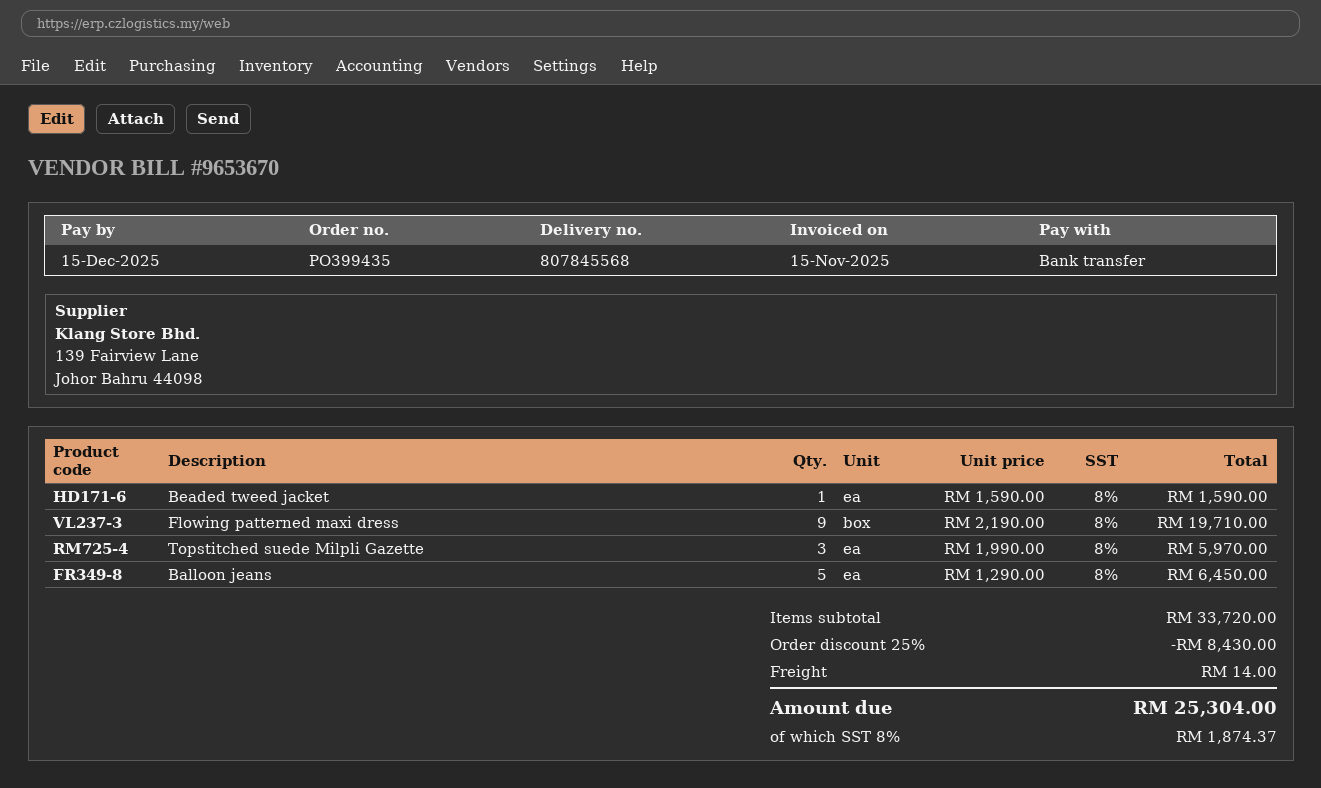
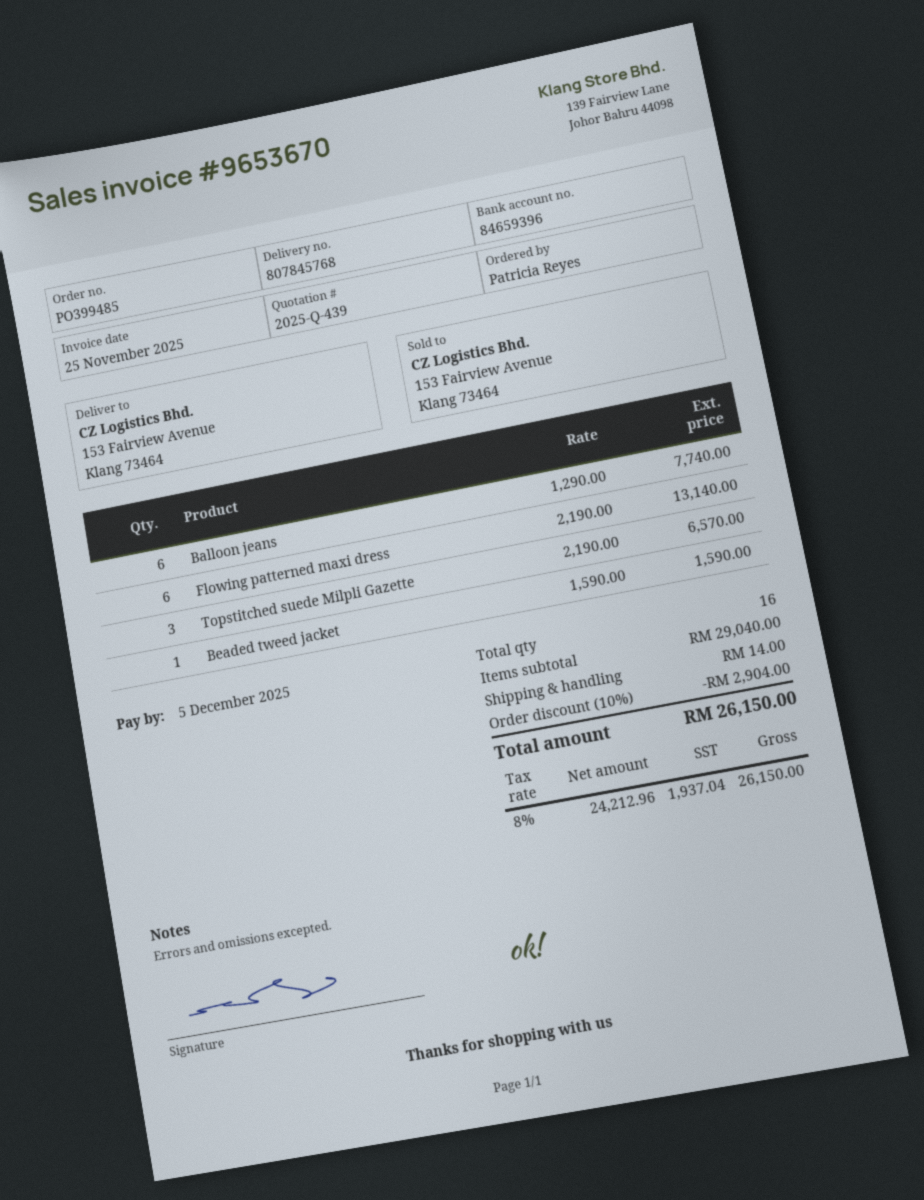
order number: PO399435 -> PO399485
delivery note number: 807845568 -> 807845768
invoice date: 2025-11-15 -> 2025-11-25
due date: 2025-12-15 -> 2025-12-05
Flowing patterned maxi dress: 9 x 2190.00 = 19710.00 -> 6 x 2190.00 = 13140.00
Topstitched suede Milpli Gazette: 3 x 1990.00 = 5970.00 -> 3 x 2190.00 = 6570.00
Balloon jeans: 5 x 1290.00 = 6450.00 -> 6 x 1290.00 = 7740.00
subtotal: 33720.00 -> 29040.00
discount: 25% = 8430.00 -> 10% = 2904.00
tax: 8% = 1874.37 -> 8% = 1937.04
total: 25304.00 -> 26150.00

